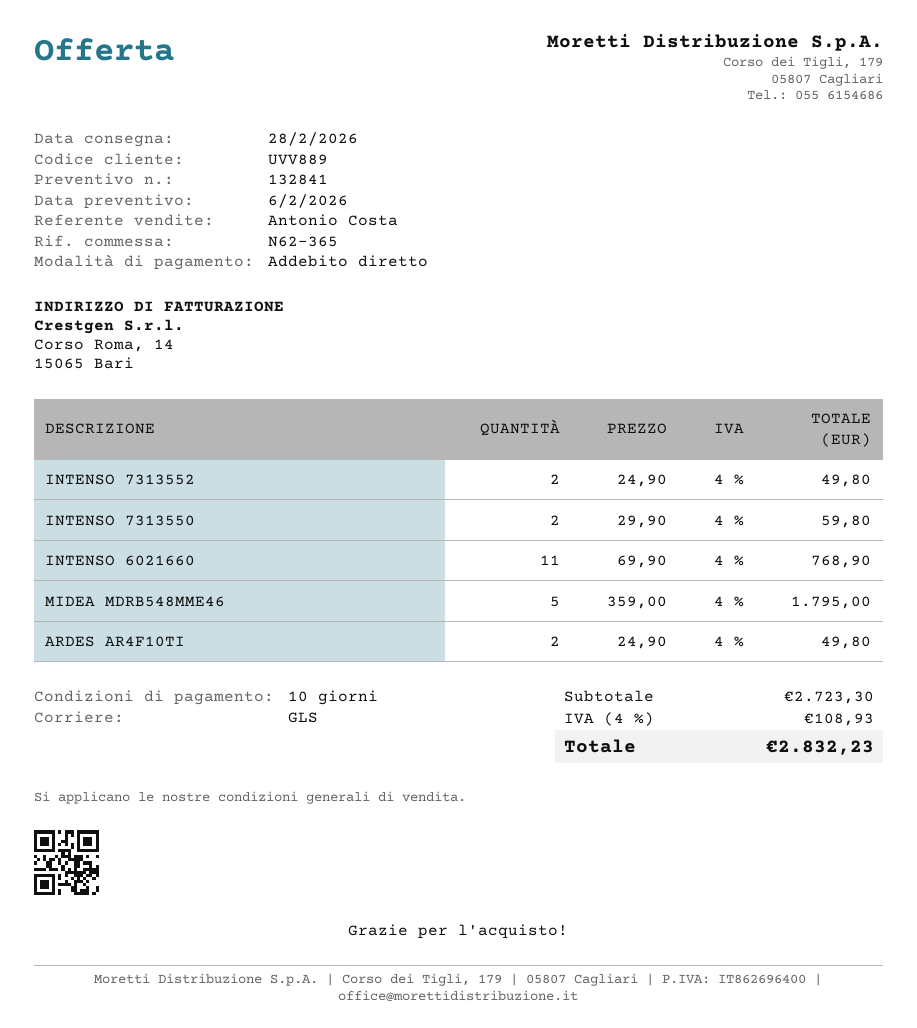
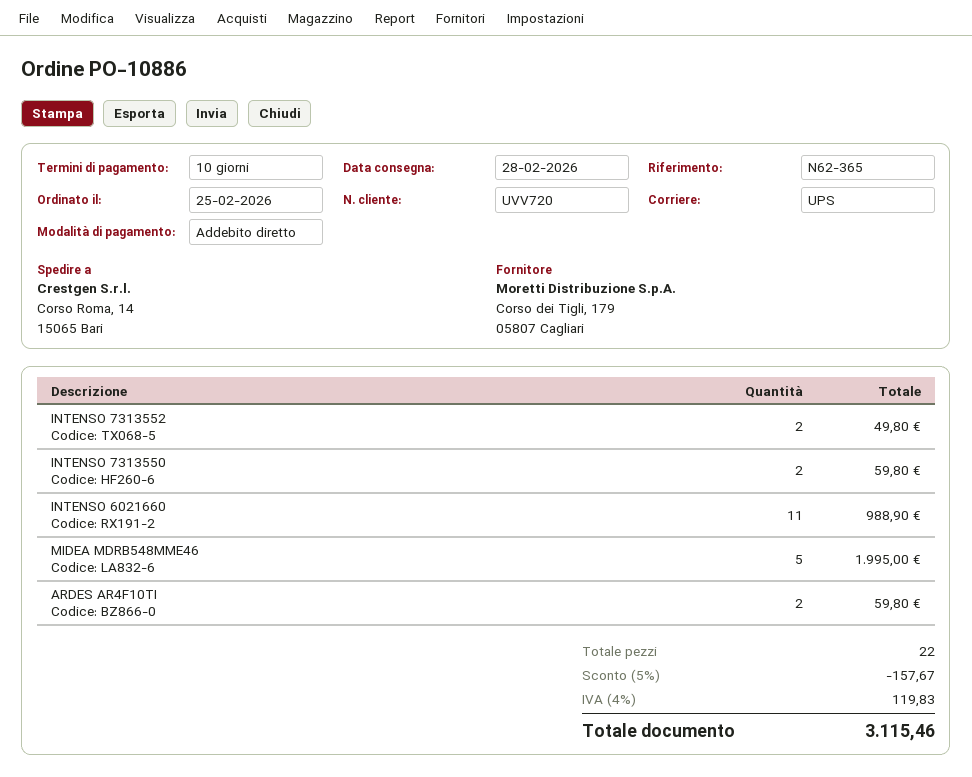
customer number: UVV889 -> UVV720
shipping method: GLS -> UPS
INTENSO 6021660: 11 for 768.90 -> 11 for 988.90
MIDEA MDRB548MME46: 5 for 1795.00 -> 5 for 1995.00
ARDES AR4F10TI: 2 for 49.80 -> 2 for 59.80
discount: none -> 5% = 157.67
tax: 4% = 108.93 -> 4% = 119.83
total: 2832.23 -> 3115.46

